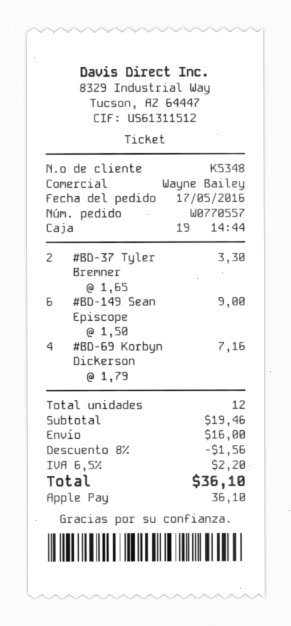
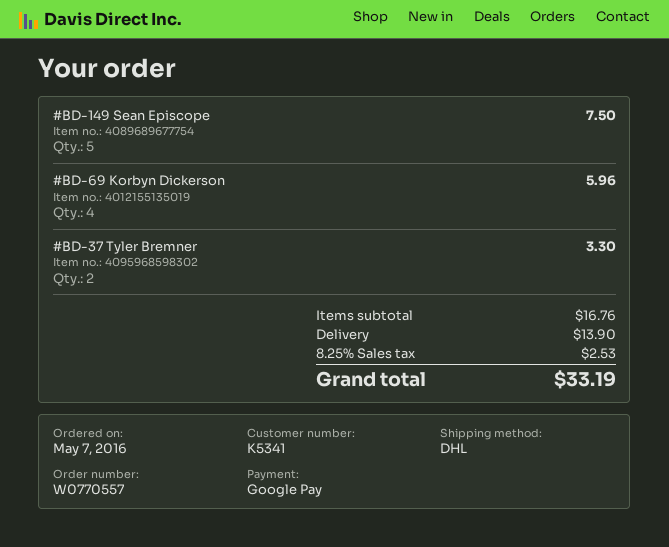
order date: 2016-05-17 -> 2016-05-07
customer number: K5348 -> K5341
payment method: Apple Pay -> Google Pay
#BD-149 Sean Episcope: 6 for 9.00 -> 5 for 7.50
#BD-69 Korbyn Dickerson: 4 for 7.16 -> 4 for 5.96
subtotal: 19.46 -> 16.76
discount: 8% = 1.56 -> none
shipping: 16.00 -> 13.90
tax: 6.5% = 2.20 -> 8.25% = 2.53
total: 36.10 -> 33.19

